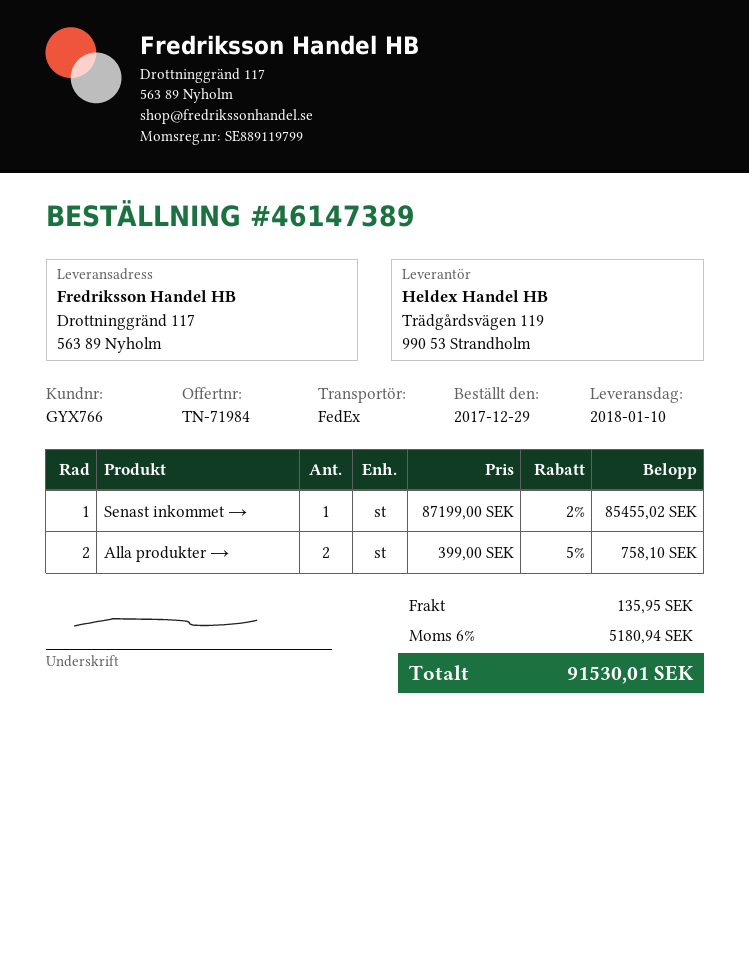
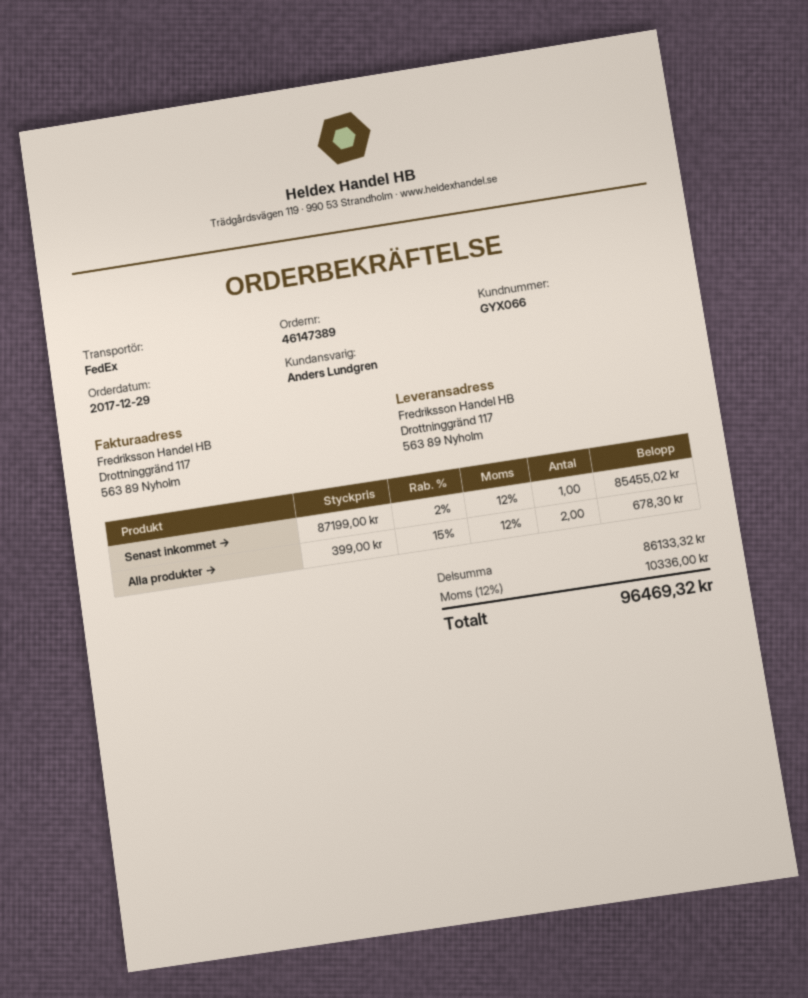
customer number: GYX766 -> GYX066
Alla produkter →: 2 x 399.00 - 5% = 758.10 -> 2 x 399.00 - 15% = 678.30
shipping: 135.95 -> none
tax: 6% = 5180.94 -> 12% = 10336.00
total: 91530.01 -> 96469.32

